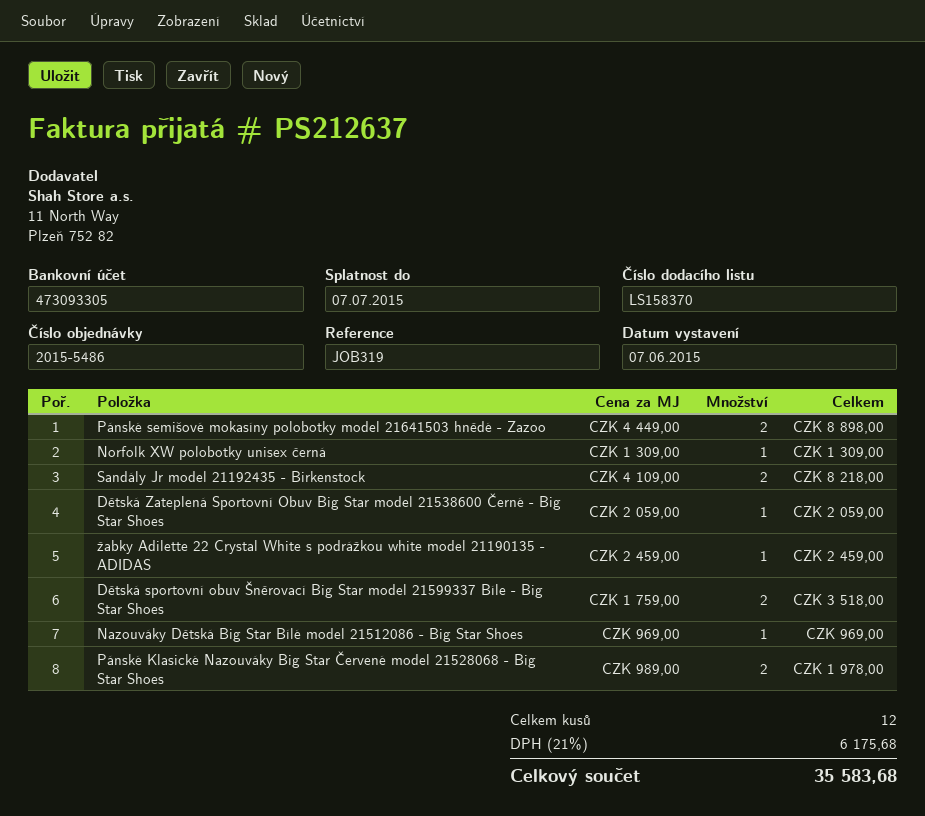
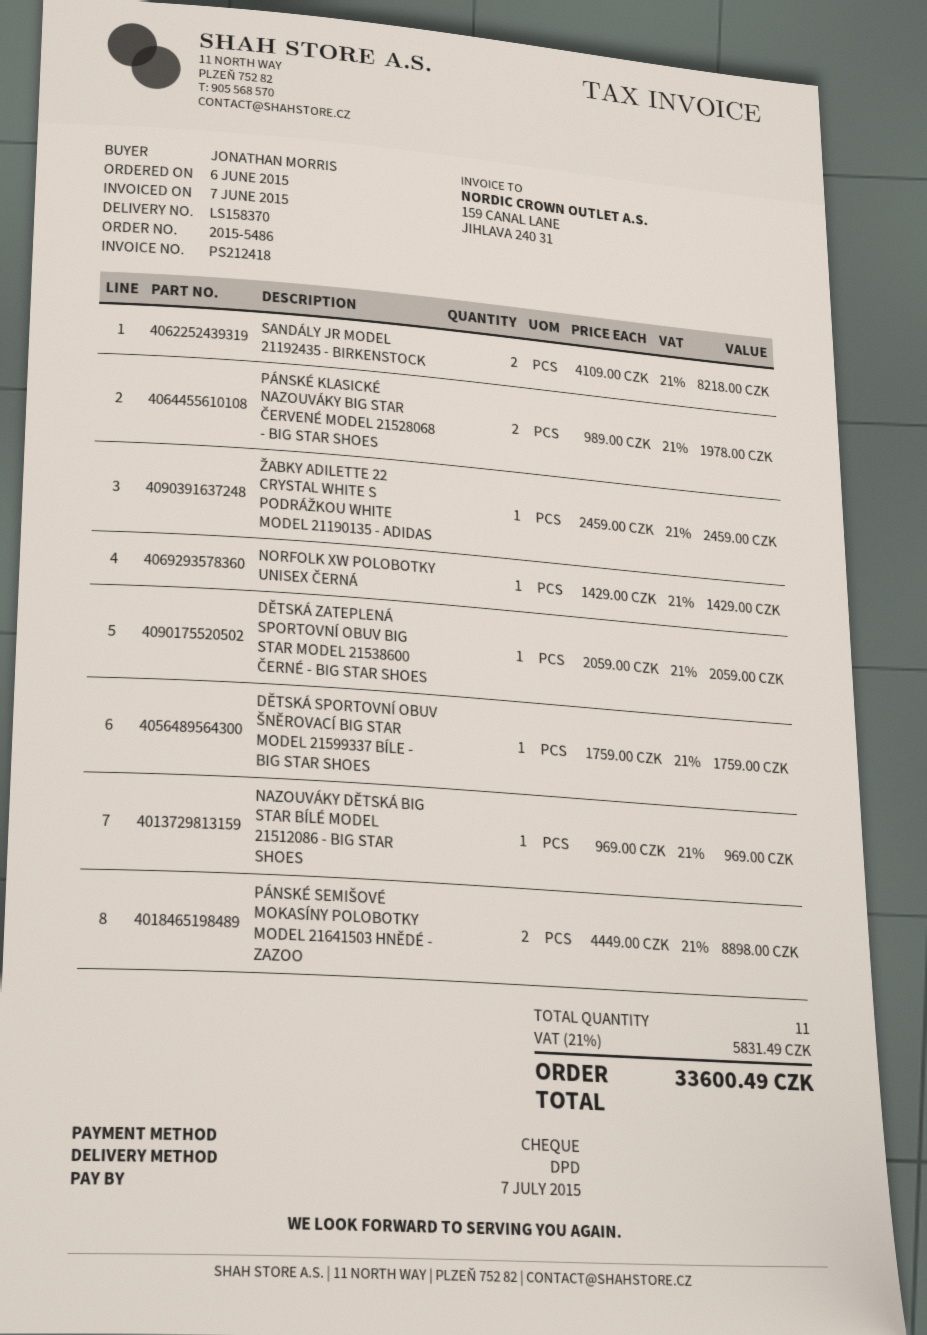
invoice number: PS212637 -> PS212418
Norfolk XW polobotky unisex černá: 1 x 1309.00 = 1309.00 -> 1 x 1429.00 = 1429.00
Dětská sportovní obuv Šněrovací Big Star model 21599337 Bíle - Big Star Shoes: 2 x 1759.00 = 3518.00 -> 1 x 1759.00 = 1759.00
total quantity: 12 -> 11
tax: 21% = 6175.68 -> 21% = 5831.49
total: 35583.68 -> 33600.49

